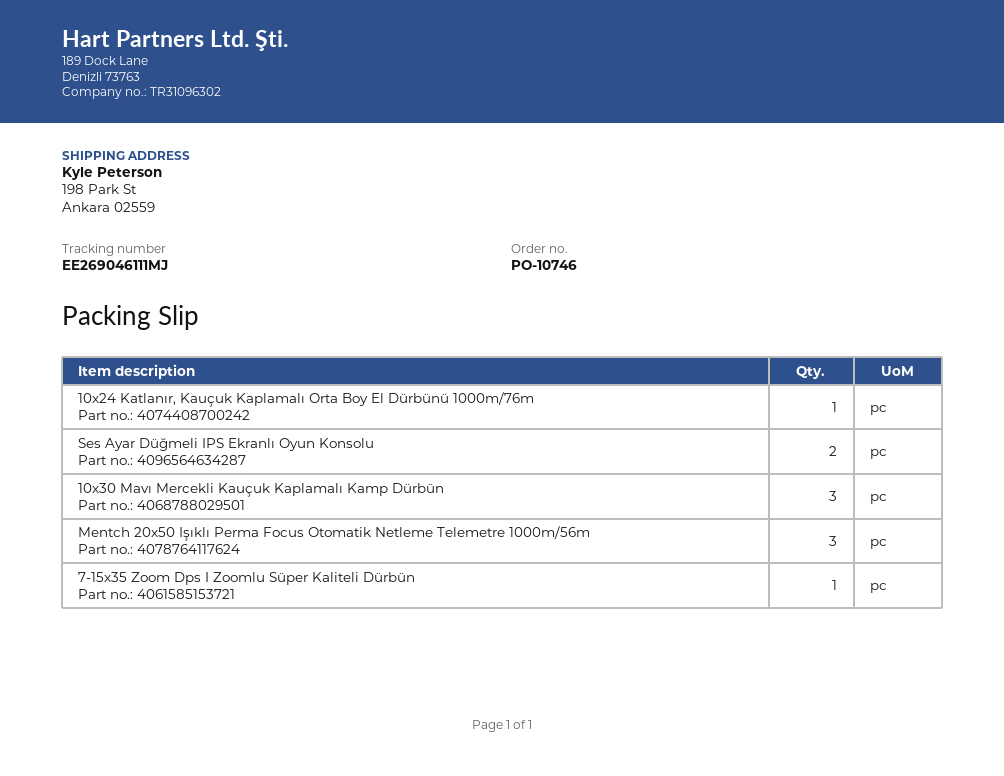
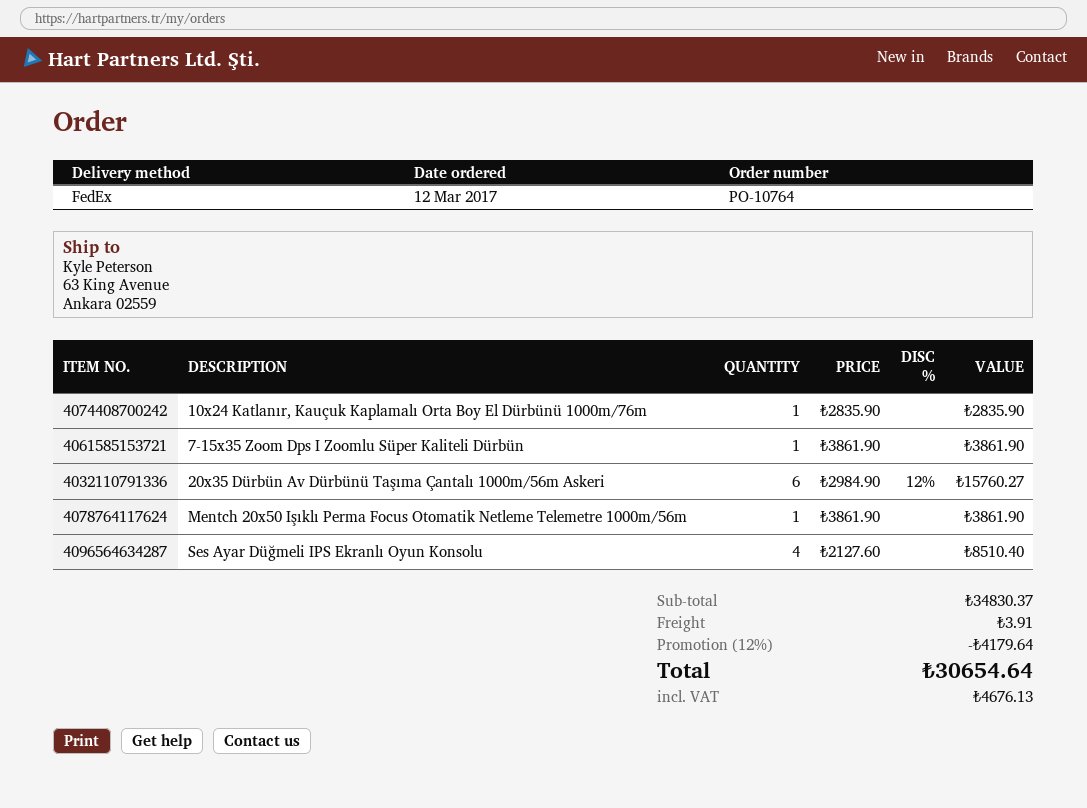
order number: PO-10746 -> PO-10764
ship to: 198 Park St, Ankara 02559 -> 63 King Avenue, Ankara 02559
Ses Ayar Düğmeli IPS Ekranlı Oyun Konsolu: 2 -> 4
10x30 Mavı Mercekli Kauçuk Kaplamalı Kamp Dürbün: 3 -> none
Mentch 20x50 Işıklı Perma Focus Otomatik Netleme Telemetre 1000m/56m: 3 -> 1
20x35 Dürbün Av Dürbünü Taşıma Çantalı 1000m/56m Askeri: none -> 6

